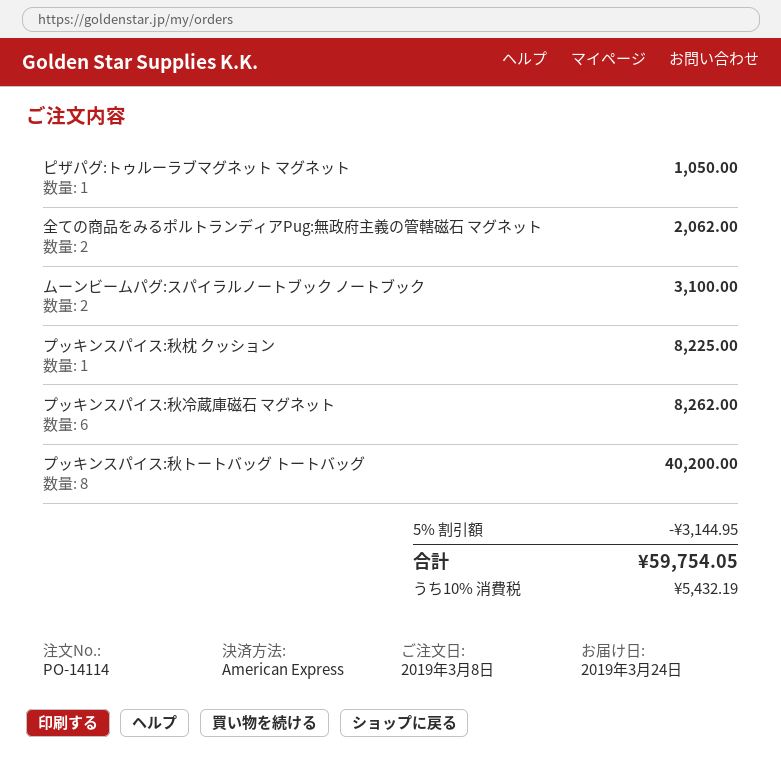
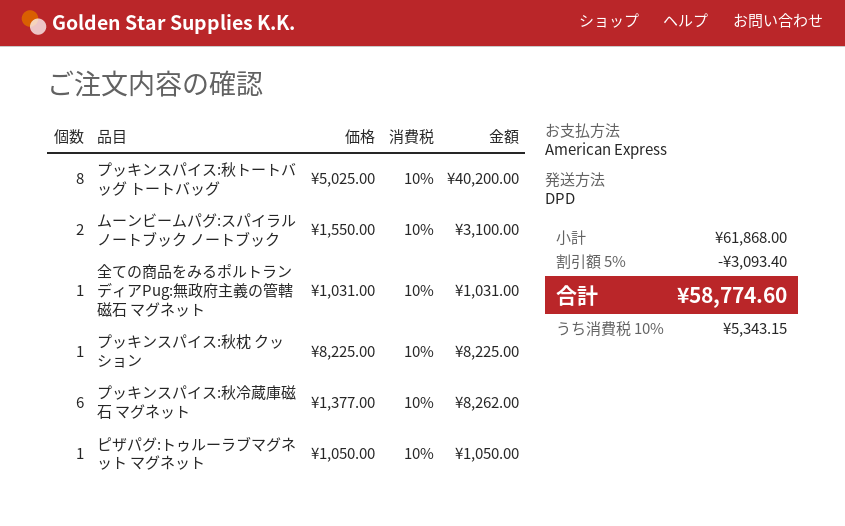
全ての商品をみるポルトランディアPug:無政府主義の管轄磁石 マグネット: 2 for 2062.00 -> 1 for 1031.00
discount: 5% = 3144.95 -> 5% = 3093.40
tax: 10% = 5432.19 -> 10% = 5343.15
total: 59754.05 -> 58774.60

